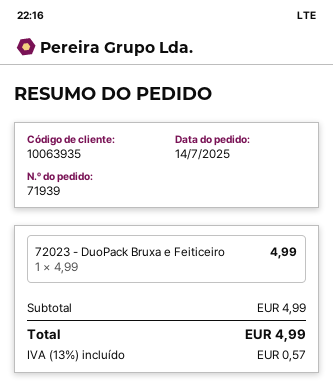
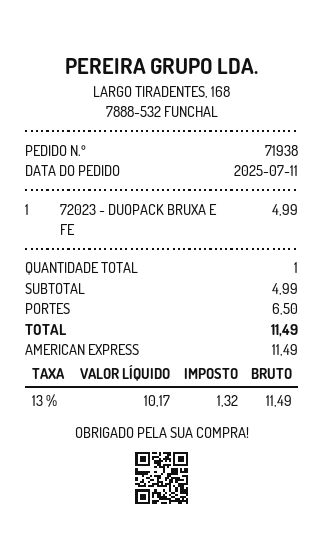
order number: 71939 -> 71938
order date: 2025-07-14 -> 2025-07-11
shipping: none -> 6.50
tax: 13% = 0.57 -> 13% = 1.32
total: 4.99 -> 11.49

